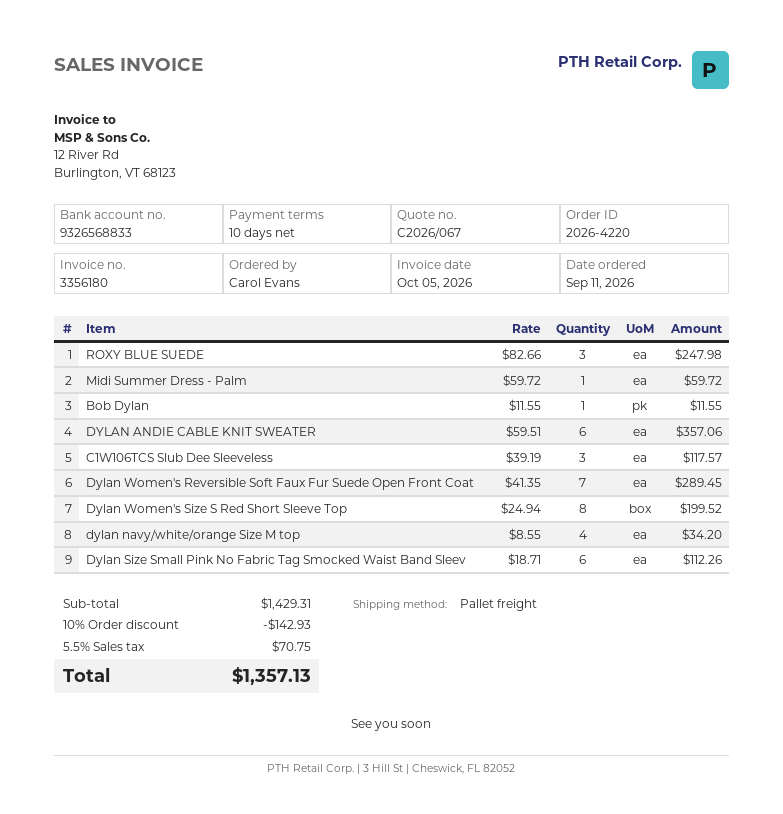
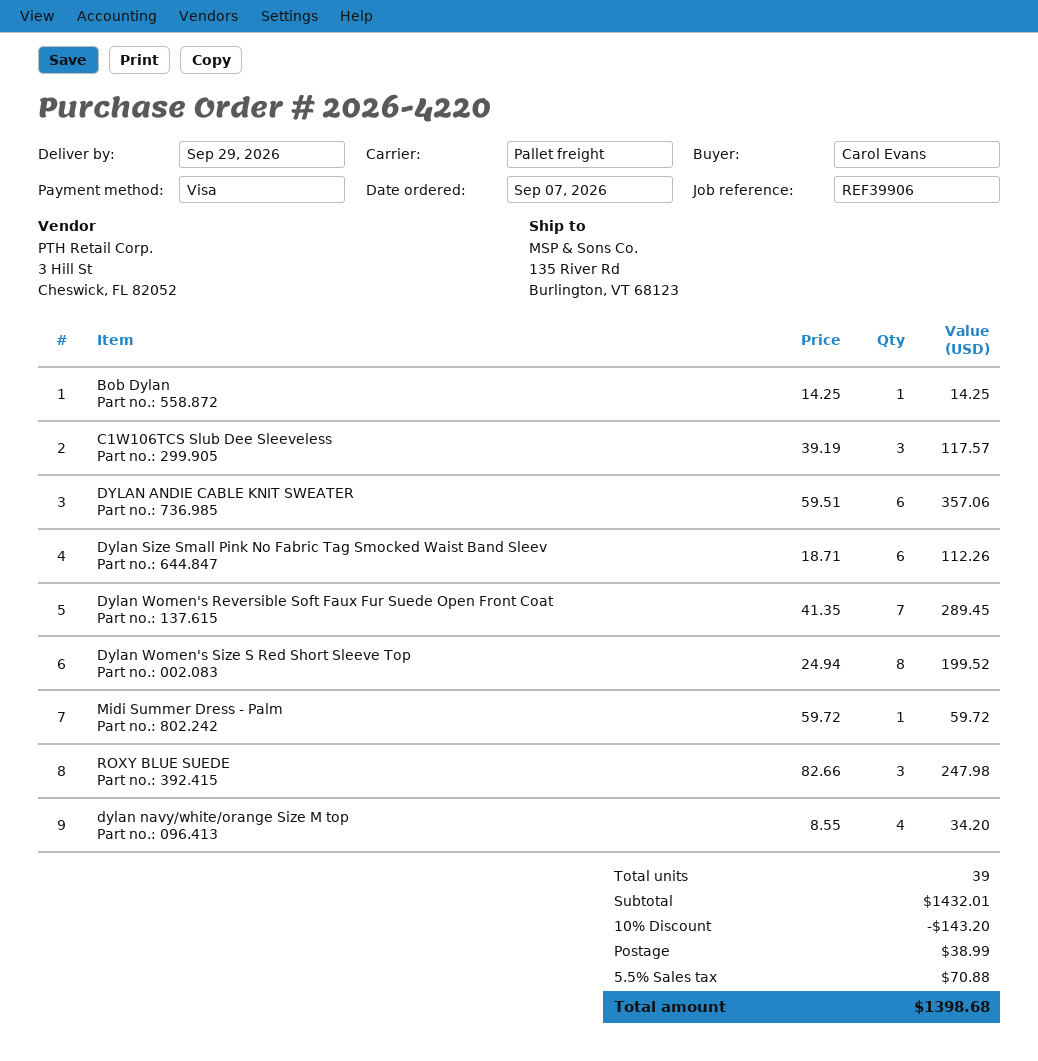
order date: 2026-09-11 -> 2026-09-07
Bob Dylan: 1 x 11.55 = 11.55 -> 1 x 14.25 = 14.25
subtotal: 1429.31 -> 1432.01
discount: 10% = 142.93 -> 10% = 143.20
shipping: none -> 38.99
tax: 5.5% = 70.75 -> 5.5% = 70.88
total: 1357.13 -> 1398.68

